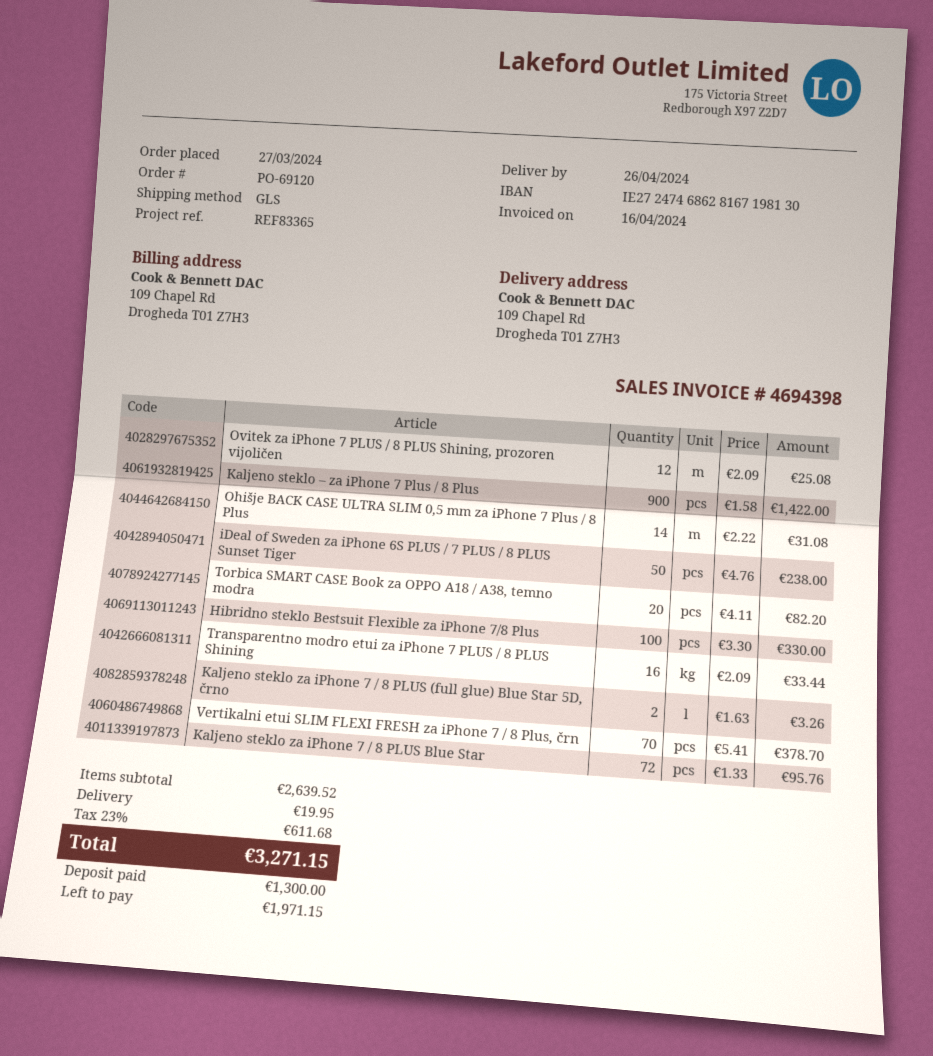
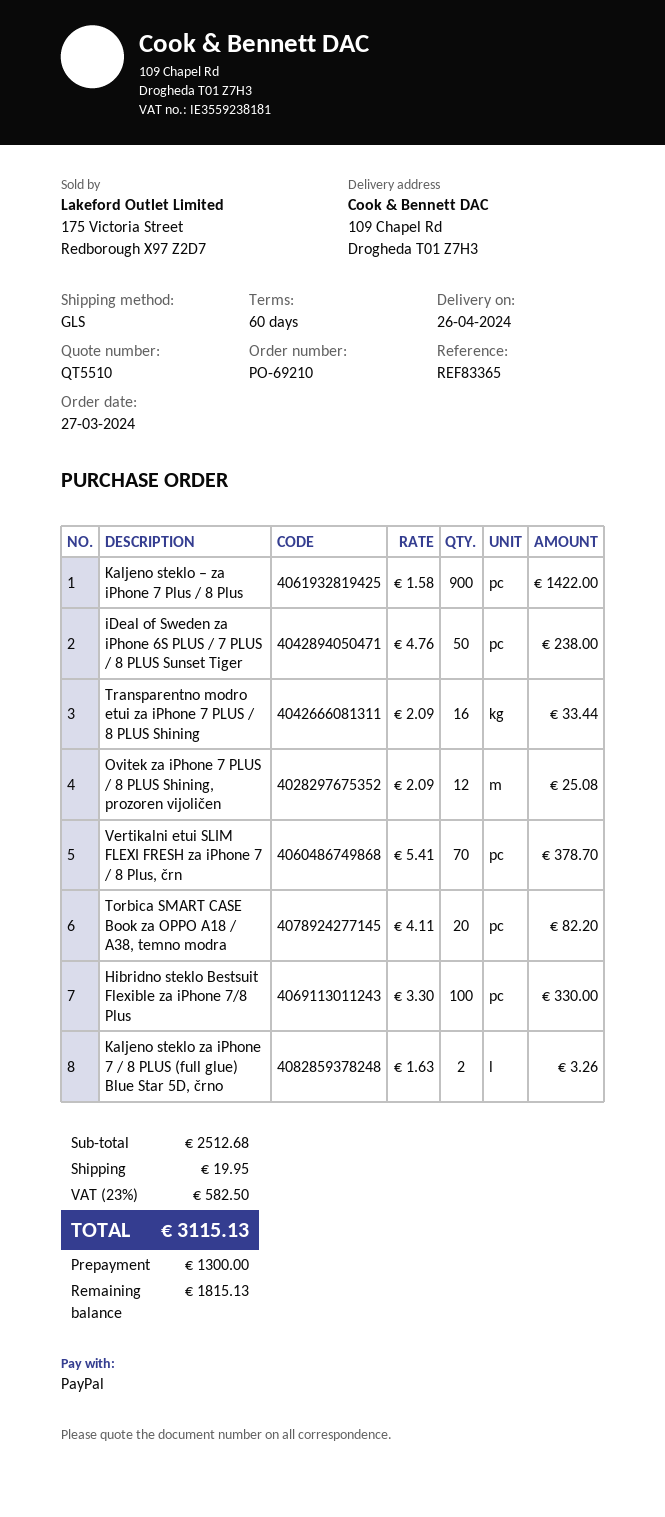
order number: PO-69120 -> PO-69210
Ohišje BACK CASE ULTRA SLIM 0,5 mm za iPhone 7 Plus / 8 Plus: 14 x 2.22 = 31.08 -> none
Kaljeno steklo za iPhone 7 / 8 PLUS Blue Star: 72 x 1.33 = 95.76 -> none
subtotal: 2639.52 -> 2512.68
tax: 23% = 611.68 -> 23% = 582.50
total: 3271.15 -> 3115.13
balance: 1971.15 -> 1815.13

